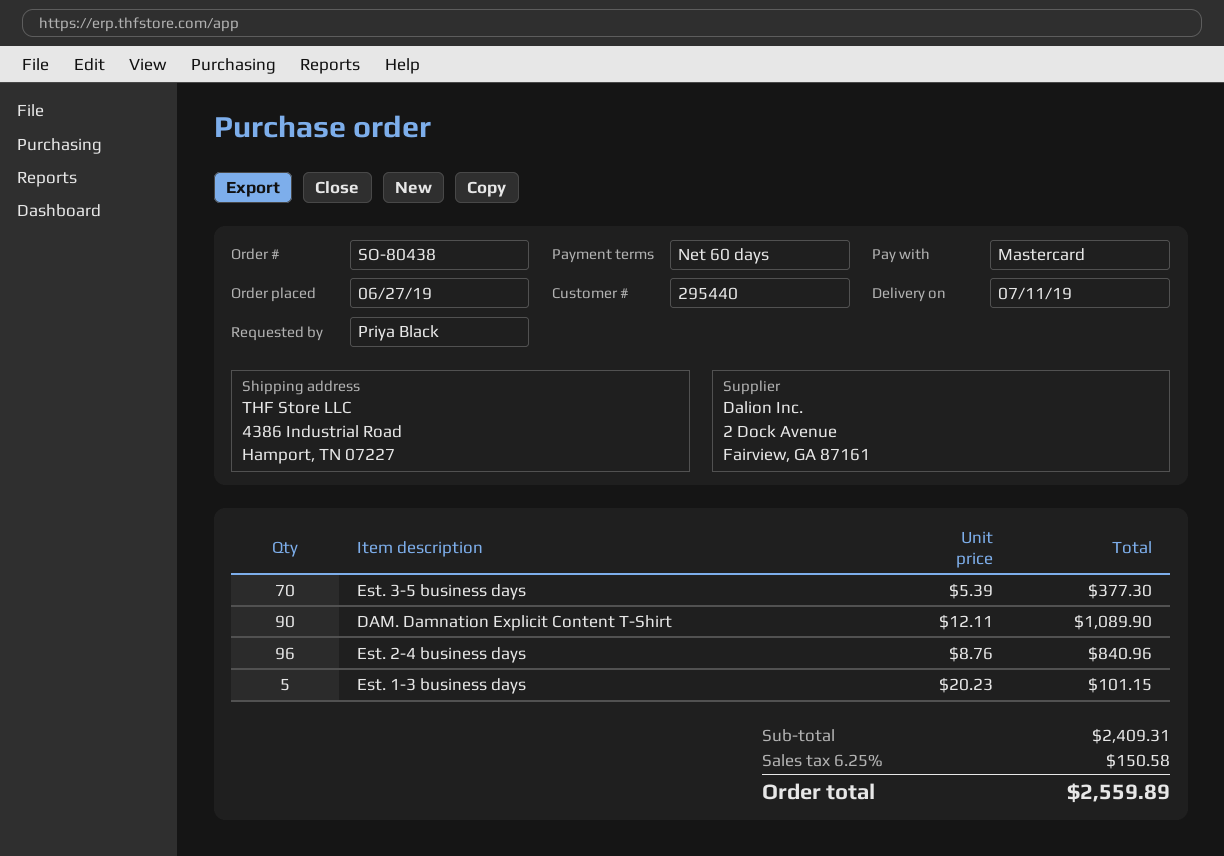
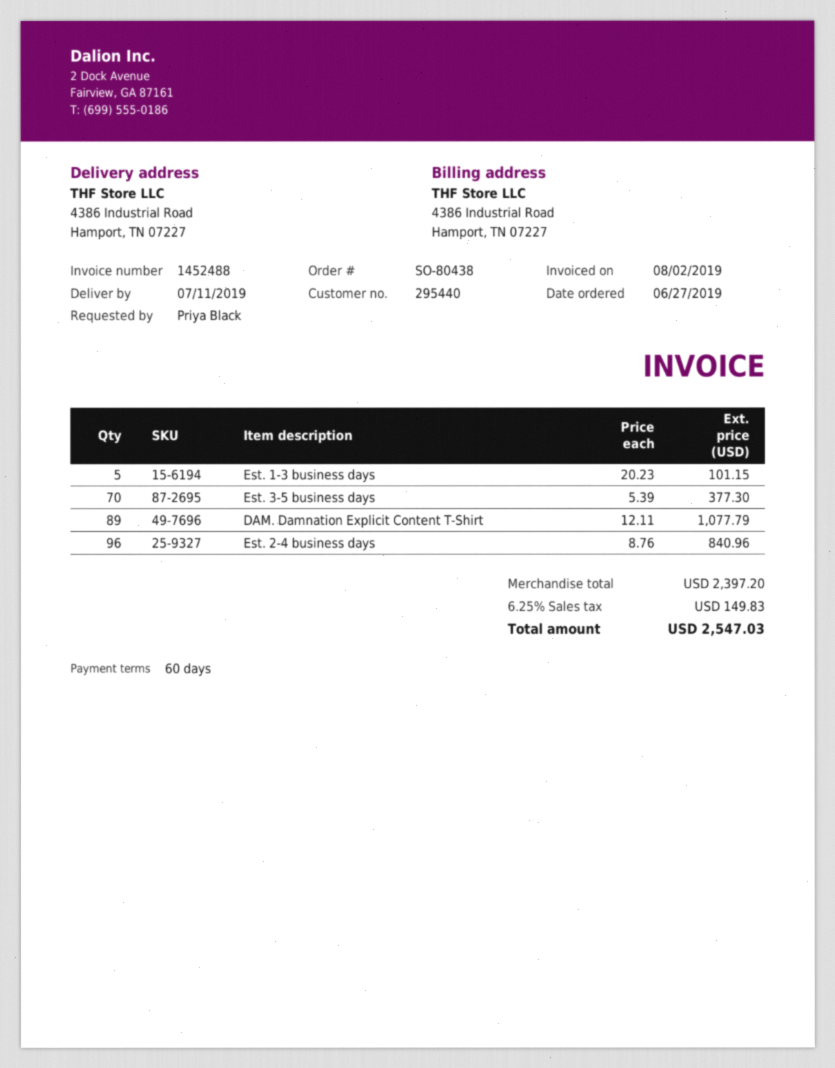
DAM. Damnation Explicit Content T-Shirt: 90 x 12.11 = 1089.90 -> 89 x 12.11 = 1077.79
subtotal: 2409.31 -> 2397.20
tax: 6.25% = 150.58 -> 6.25% = 149.83
total: 2559.89 -> 2547.03

